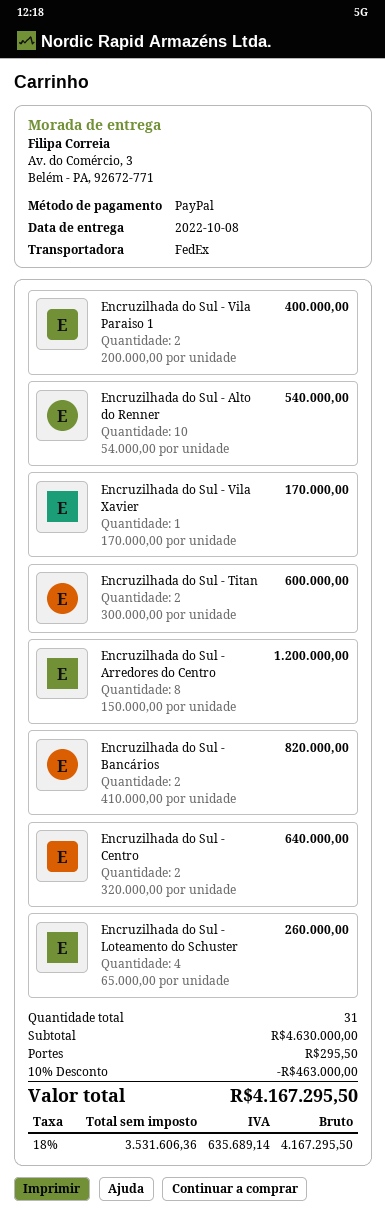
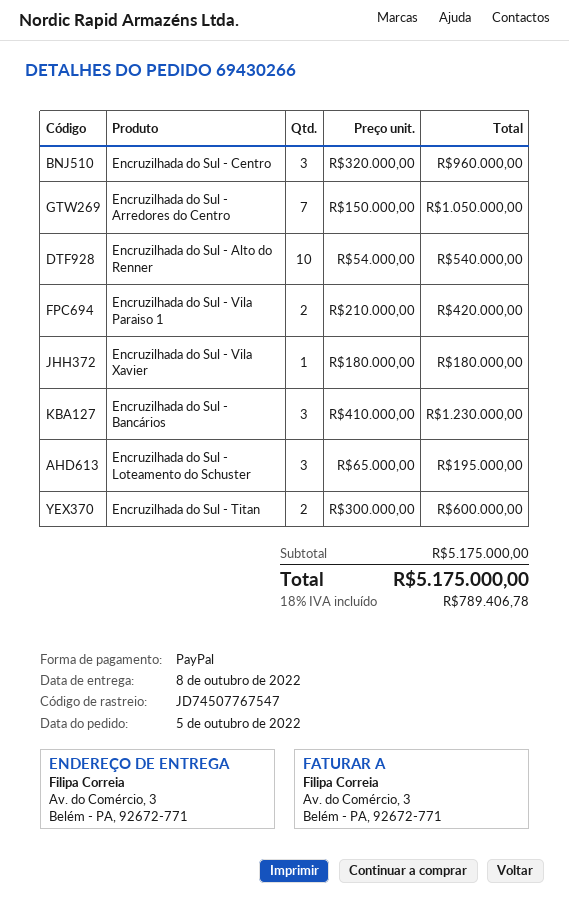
Encruzilhada do Sul - Vila Paraiso 1: 2 x 200000.00 = 400000.00 -> 2 x 210000.00 = 420000.00
Encruzilhada do Sul - Vila Xavier: 1 x 170000.00 = 170000.00 -> 1 x 180000.00 = 180000.00
Encruzilhada do Sul - Arredores do Centro: 8 x 150000.00 = 1200000.00 -> 7 x 150000.00 = 1050000.00
Encruzilhada do Sul - Bancários: 2 x 410000.00 = 820000.00 -> 3 x 410000.00 = 1230000.00
Encruzilhada do Sul - Centro: 2 x 320000.00 = 640000.00 -> 3 x 320000.00 = 960000.00
Encruzilhada do Sul - Loteamento do Schuster: 4 x 65000.00 = 260000.00 -> 3 x 65000.00 = 195000.00
subtotal: 4630000.00 -> 5175000.00
discount: 10% = 463000.00 -> none
shipping: 295.50 -> none
tax: 18% = 635689.14 -> 18% = 789406.78
total: 4167295.50 -> 5175000.00

